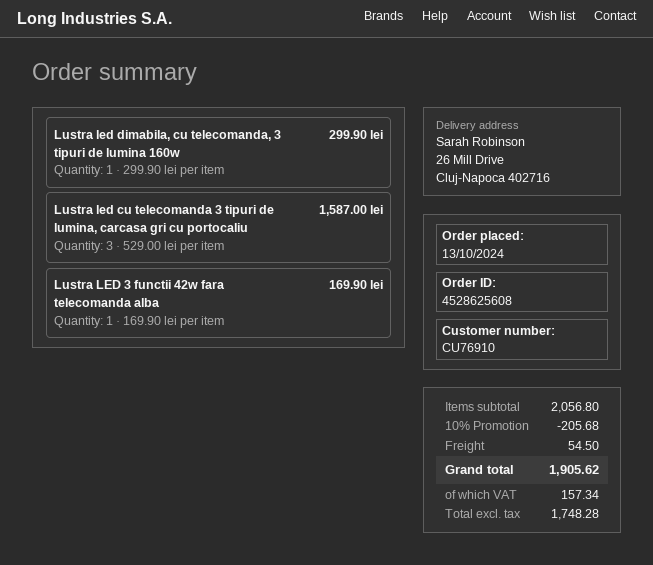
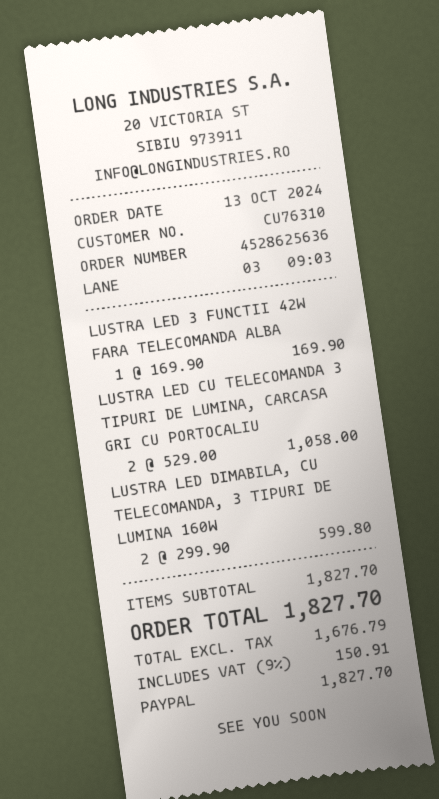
order number: 4528625608 -> 4528625636
customer number: CU76910 -> CU76310
Lustra led dimabila, cu telecomanda, 3 tipuri de lumina 160w: 1 x 299.90 = 299.90 -> 2 x 299.90 = 599.80
Lustra led cu telecomanda 3 tipuri de lumina, carcasa gri cu portocaliu: 3 x 529.00 = 1587.00 -> 2 x 529.00 = 1058.00
subtotal: 2056.80 -> 1827.70
discount: 10% = 205.68 -> none
shipping: 54.50 -> none
net: 1748.28 -> 1676.79
tax: 157.34 -> 150.91
total: 1905.62 -> 1827.70

